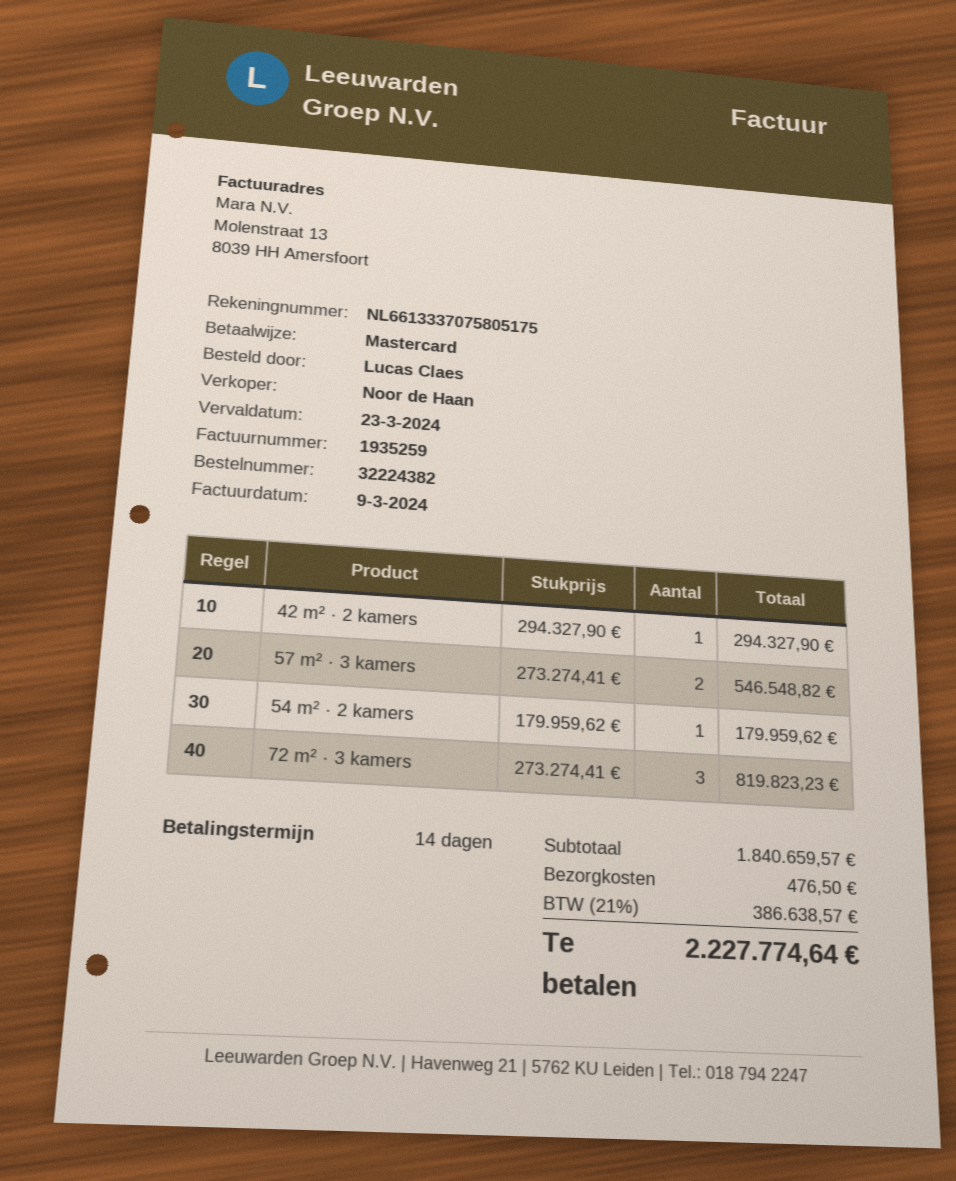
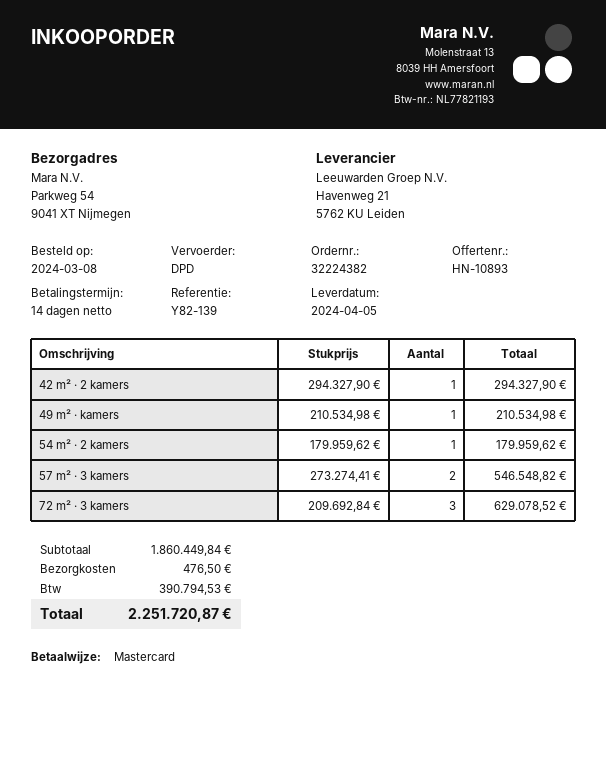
72 m² · 3 kamers: 3 x 273274.41 = 819823.23 -> 3 x 209692.84 = 629078.52
49 m² · kamers: none -> 1 x 210534.98 = 210534.98
subtotal: 1840659.57 -> 1860449.84
tax: 386638.57 -> 390794.53
total: 2227774.64 -> 2251720.87

